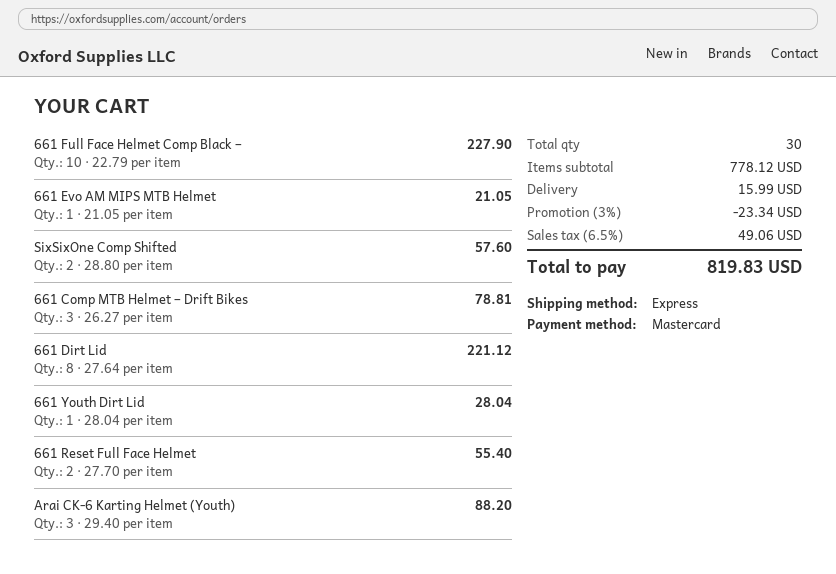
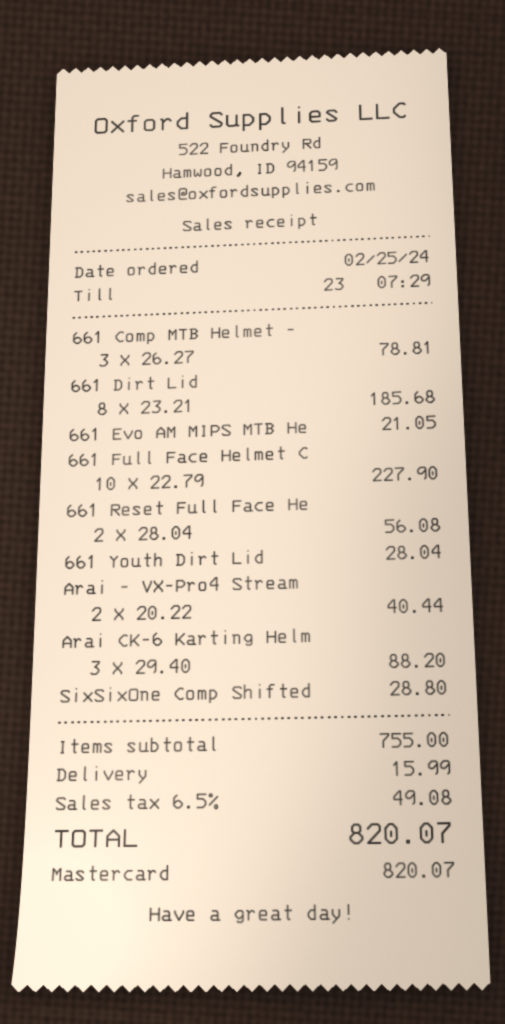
SixSixOne Comp Shifted: 2 x 28.80 = 57.60 -> 1 x 28.80 = 28.80
661 Dirt Lid: 8 x 27.64 = 221.12 -> 8 x 23.21 = 185.68
661 Reset Full Face Helmet: 2 x 27.70 = 55.40 -> 2 x 28.04 = 56.08
Arai - VX-Pro4 Stream: none -> 2 x 20.22 = 40.44
subtotal: 778.12 -> 755.00
discount: 3% = 23.34 -> none
tax: 6.5% = 49.06 -> 6.5% = 49.08
total: 819.83 -> 820.07

